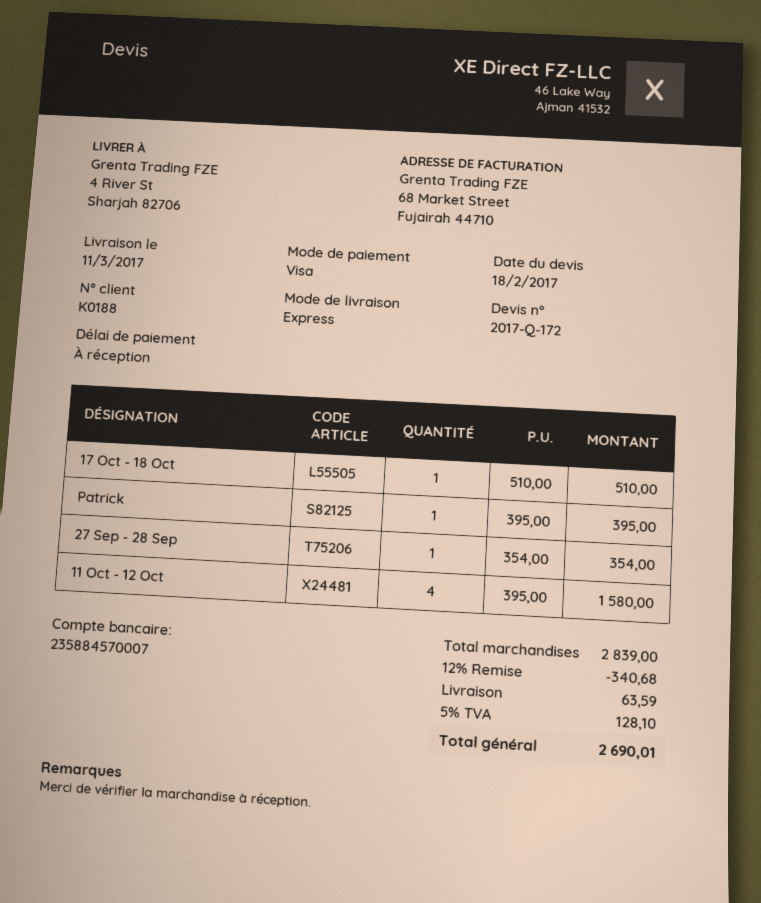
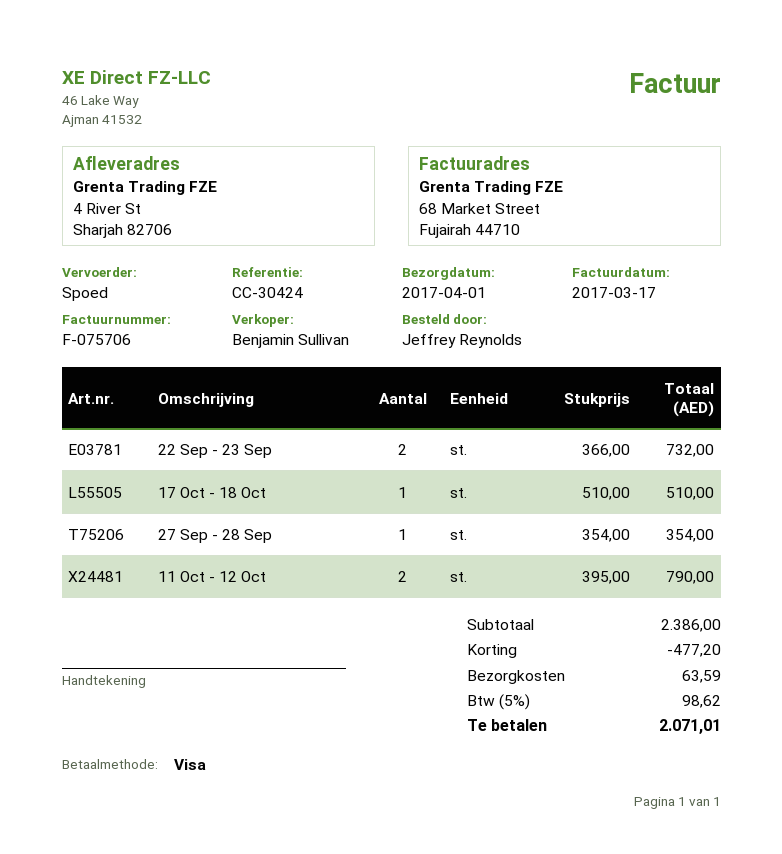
delivery date: 2017-03-11 -> 2017-04-01
Patrick: 1 x 395.00 = 395.00 -> none
11 Oct - 12 Oct: 4 x 395.00 = 1580.00 -> 2 x 395.00 = 790.00
22 Sep - 23 Sep: none -> 2 x 366.00 = 732.00
subtotal: 2839.00 -> 2386.00
discount: 340.68 -> 477.20
tax: 5% = 128.10 -> 5% = 98.62
total: 2690.01 -> 2071.01

